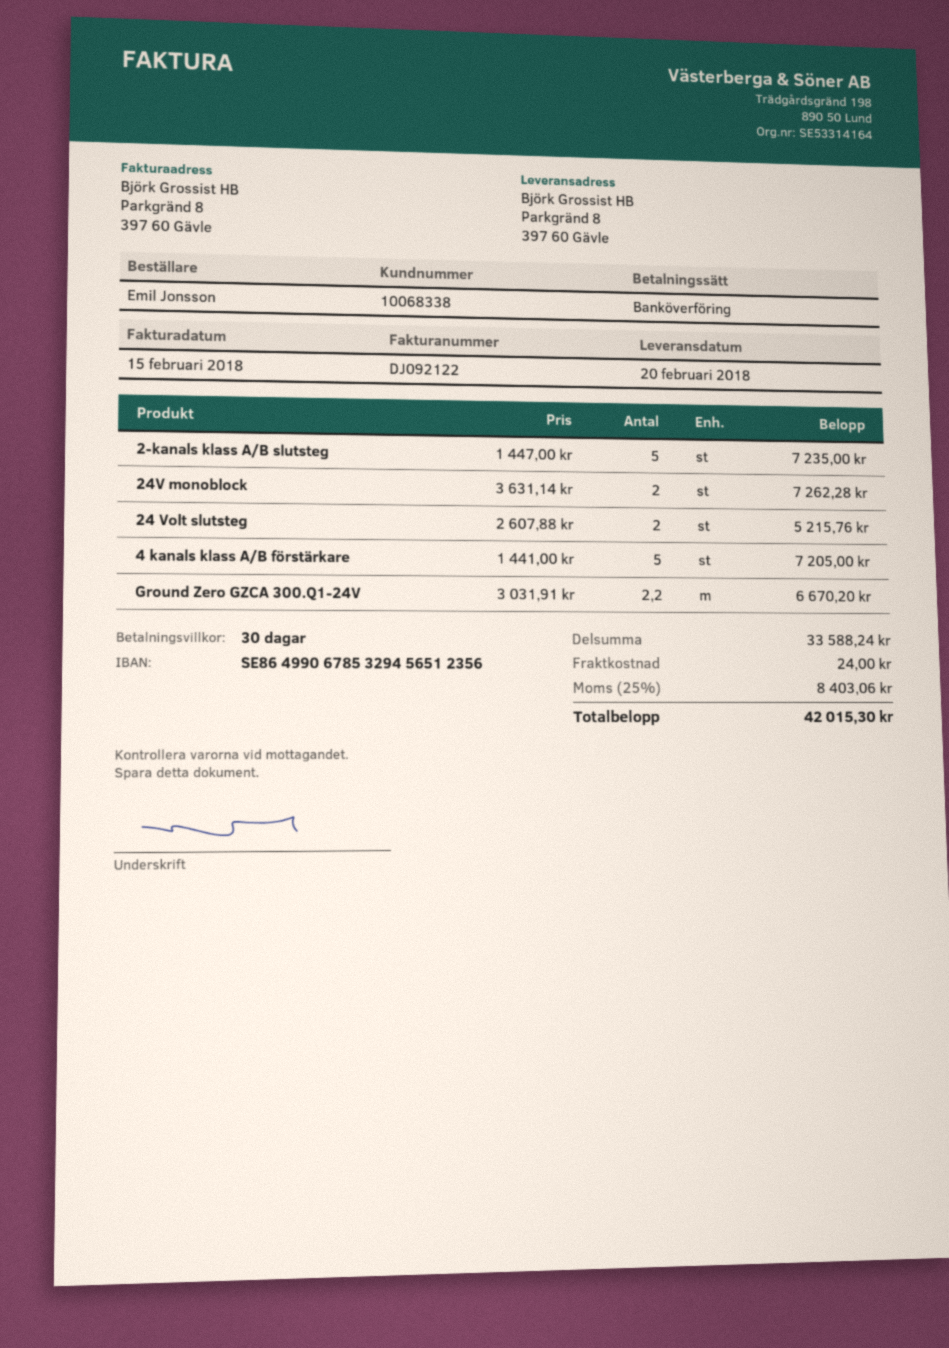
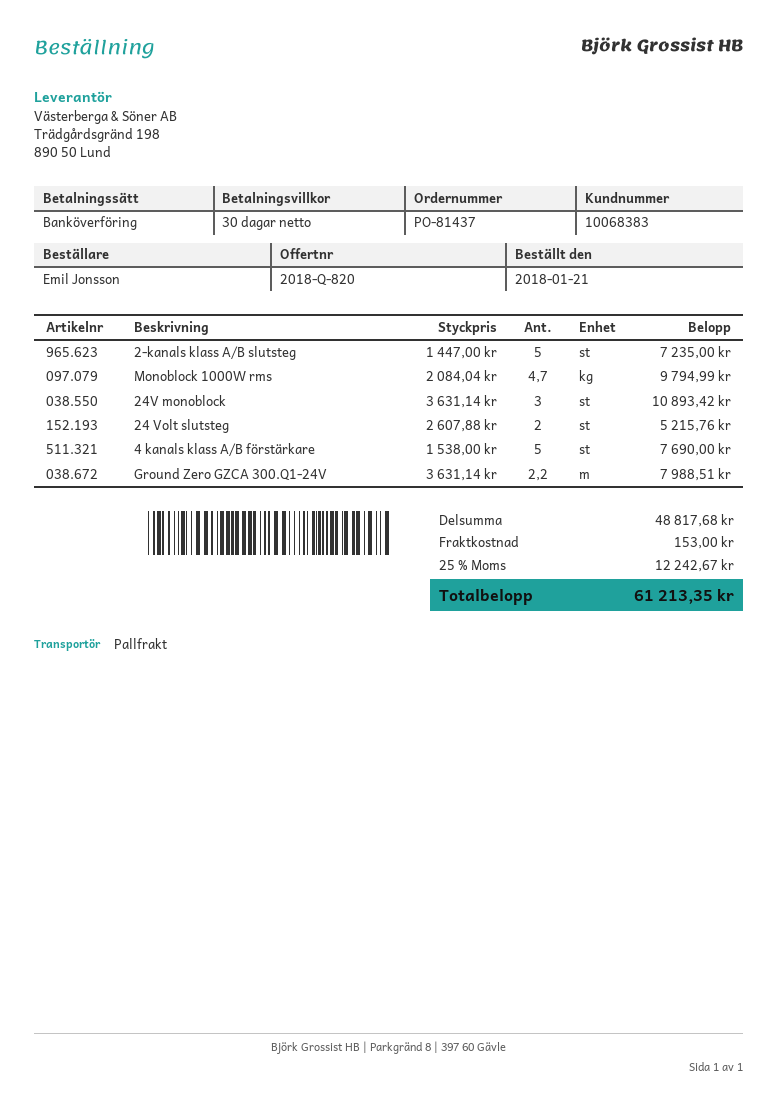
customer number: 10068338 -> 10068383
24V monoblock: 2 x 3631.14 = 7262.28 -> 3 x 3631.14 = 10893.42
4 kanals klass A/B förstärkare: 5 x 1441.00 = 7205.00 -> 5 x 1538.00 = 7690.00
Ground Zero GZCA 300.Q1-24V: 2.2 x 3031.91 = 6670.20 -> 2.2 x 3631.14 = 7988.51
Monoblock 1000W rms: none -> 4.7 x 2084.04 = 9794.99
subtotal: 33588.24 -> 48817.68
shipping: 24.00 -> 153.00
tax: 25% = 8403.06 -> 25% = 12242.67
total: 42015.30 -> 61213.35

